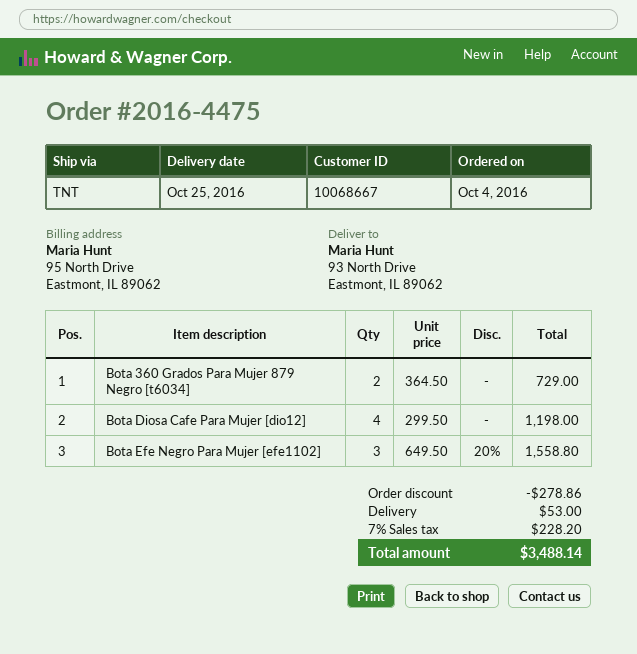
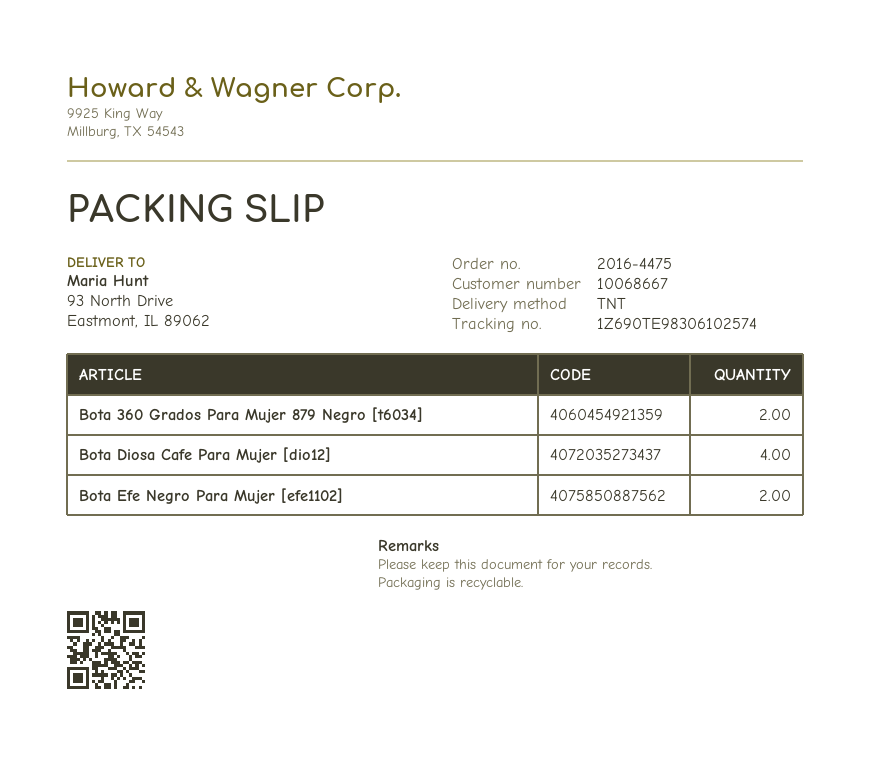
Bota Efe Negro Para Mujer [efe1102]: 3 -> 2

